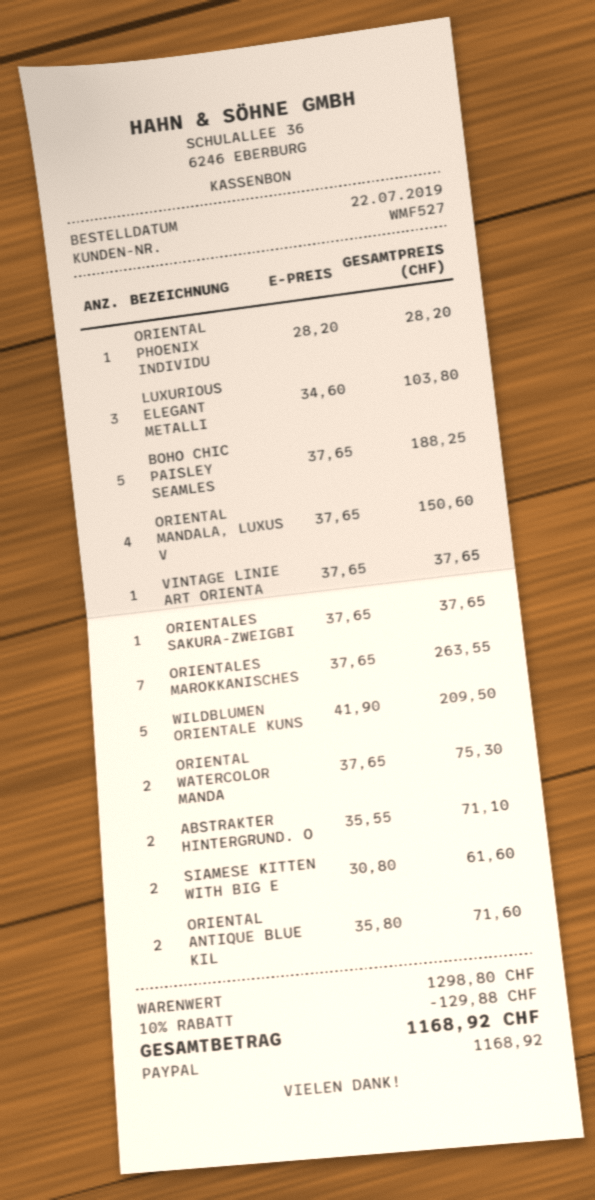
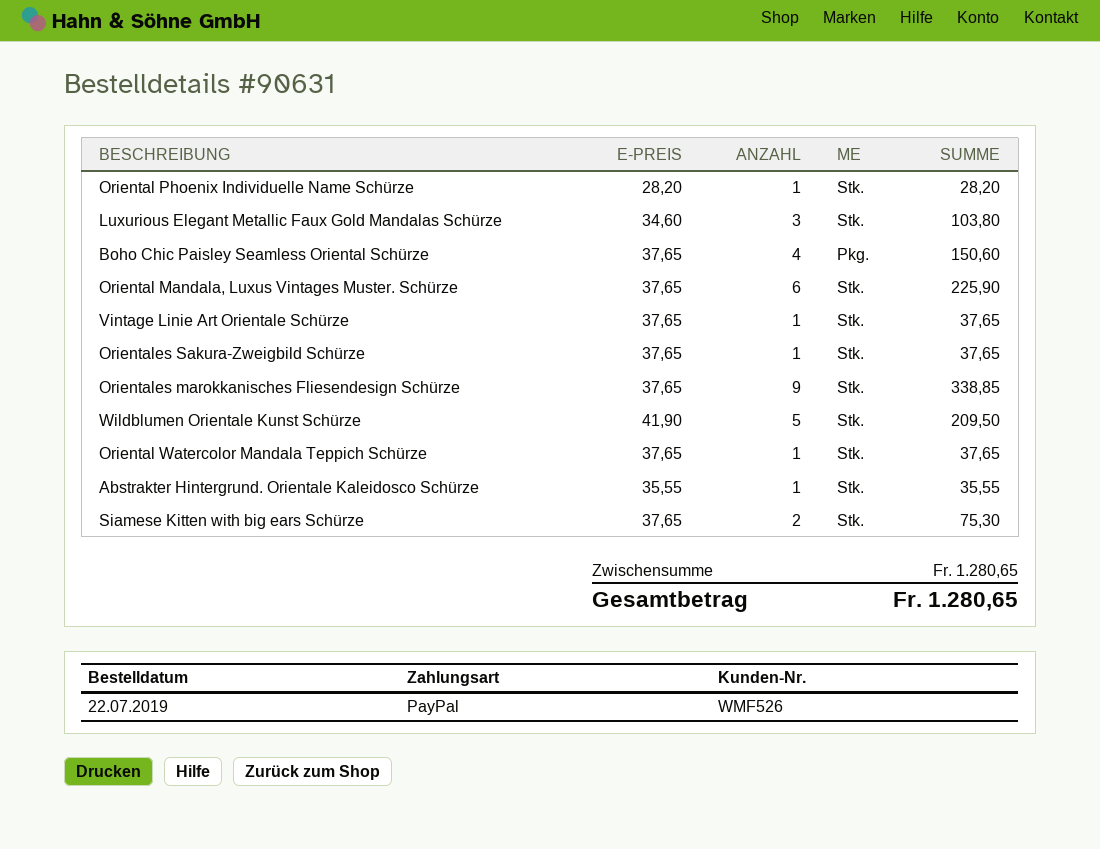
customer number: WMF527 -> WMF526
BOHO CHIC PAISLEY SEAMLES: 5 x 37.65 = 188.25 -> 4 x 37.65 = 150.60
ORIENTAL MANDALA, LUXUS V: 4 x 37.65 = 150.60 -> 6 x 37.65 = 225.90
ORIENTALES MAROKKANISCHES: 7 x 37.65 = 263.55 -> 9 x 37.65 = 338.85
ORIENTAL WATERCOLOR MANDA: 2 x 37.65 = 75.30 -> 1 x 37.65 = 37.65
ABSTRAKTER HINTERGRUND. O: 2 x 35.55 = 71.10 -> 1 x 35.55 = 35.55
SIAMESE KITTEN WITH BIG E: 2 x 30.80 = 61.60 -> 2 x 37.65 = 75.30
ORIENTAL ANTIQUE BLUE KIL: 2 x 35.80 = 71.60 -> none
subtotal: 1298.80 -> 1280.65
discount: 10% = 129.88 -> none
total: 1168.92 -> 1280.65

